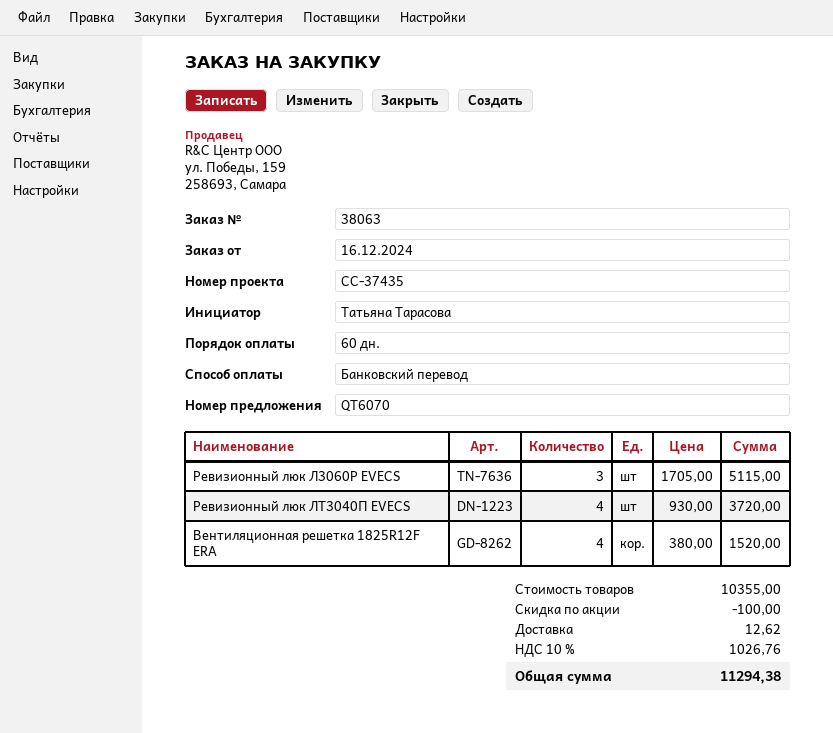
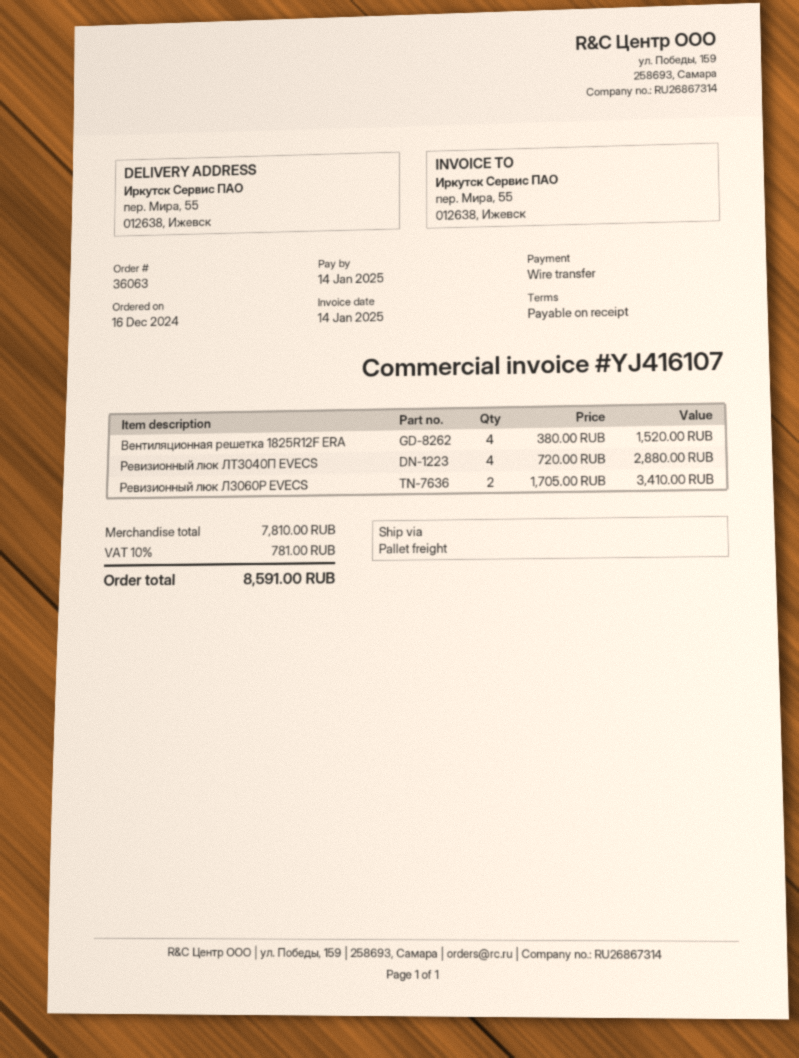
order number: 38063 -> 36063
payment terms: 60 days -> on receipt
Ревизионный люк Л3060Р EVECS: 3 x 1705.00 = 5115.00 -> 2 x 1705.00 = 3410.00
Ревизионный люк ЛТ3040П EVECS: 4 x 930.00 = 3720.00 -> 4 x 720.00 = 2880.00
subtotal: 10355.00 -> 7810.00
discount: 100.00 -> none
shipping: 12.62 -> none
tax: 10% = 1026.76 -> 10% = 781.00
total: 11294.38 -> 8591.00

